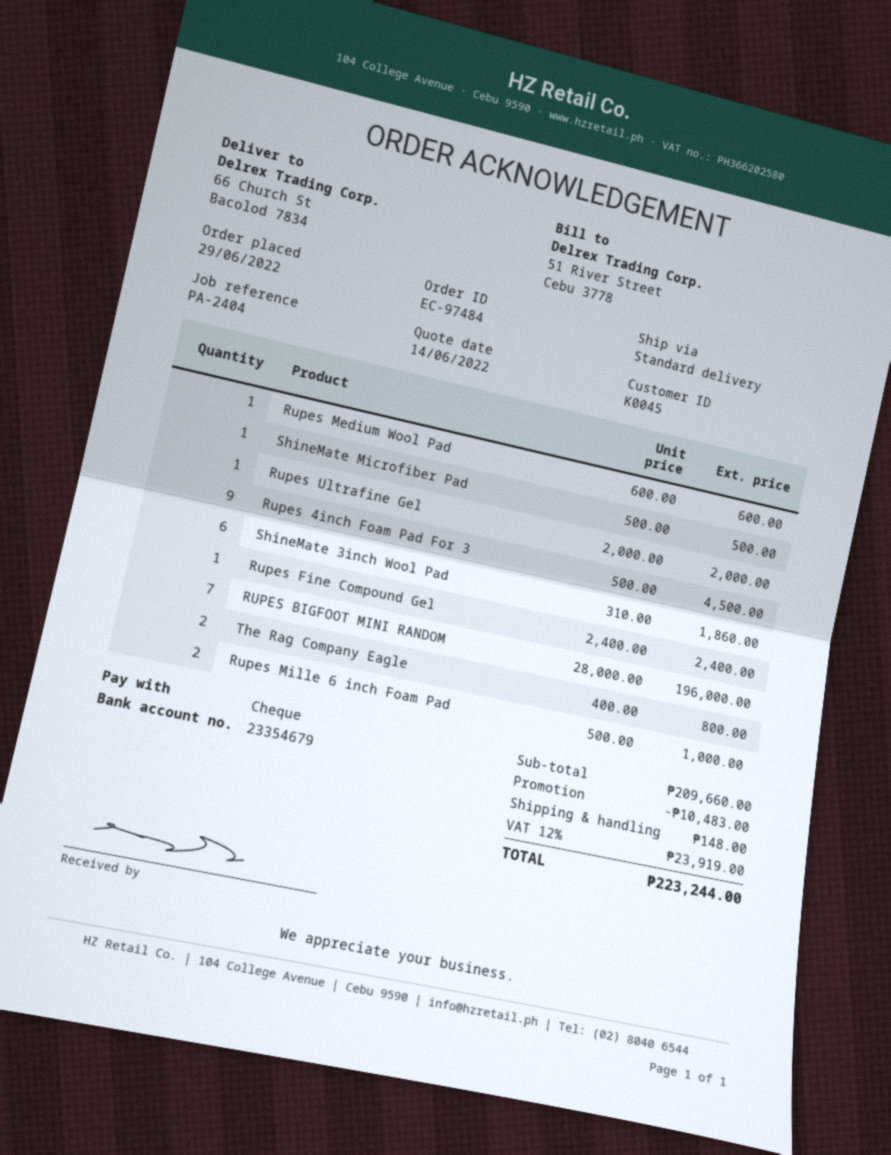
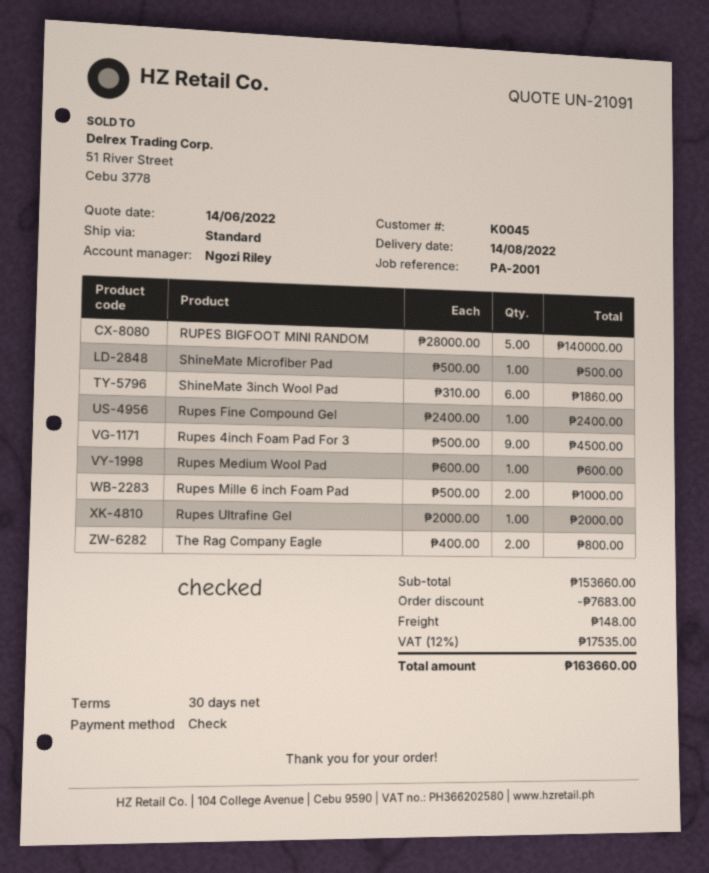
reference: PA-2404 -> PA-2001
RUPES BIGFOOT MINI RANDOM: 7 x 28000.00 = 196000.00 -> 5 x 28000.00 = 140000.00
subtotal: 209660.00 -> 153660.00
discount: 10483.00 -> 7683.00
tax: 12% = 23919.00 -> 12% = 17535.00
total: 223244.00 -> 163660.00

